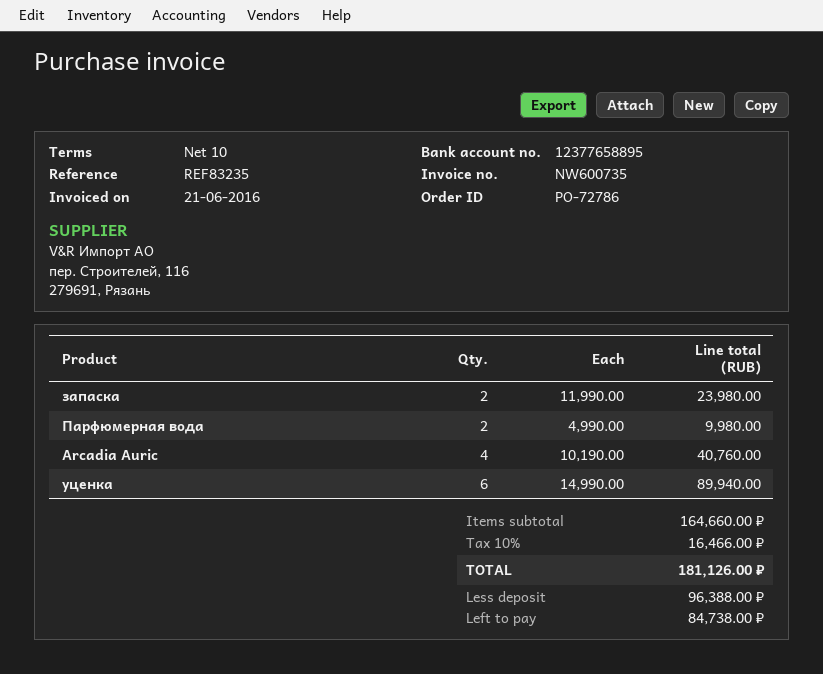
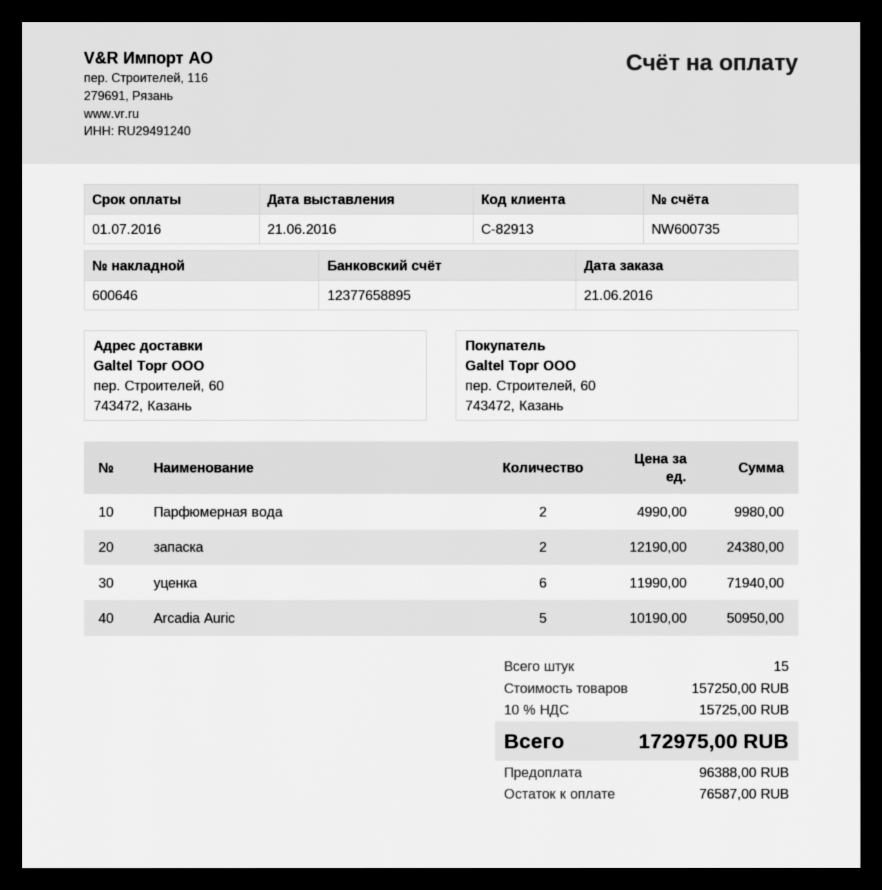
запаска: 2 x 11990.00 = 23980.00 -> 2 x 12190.00 = 24380.00
Arcadia Auric: 4 x 10190.00 = 40760.00 -> 5 x 10190.00 = 50950.00
уценка: 6 x 14990.00 = 89940.00 -> 6 x 11990.00 = 71940.00
subtotal: 164660.00 -> 157250.00
tax: 10% = 16466.00 -> 10% = 15725.00
total: 181126.00 -> 172975.00
balance: 84738.00 -> 76587.00

